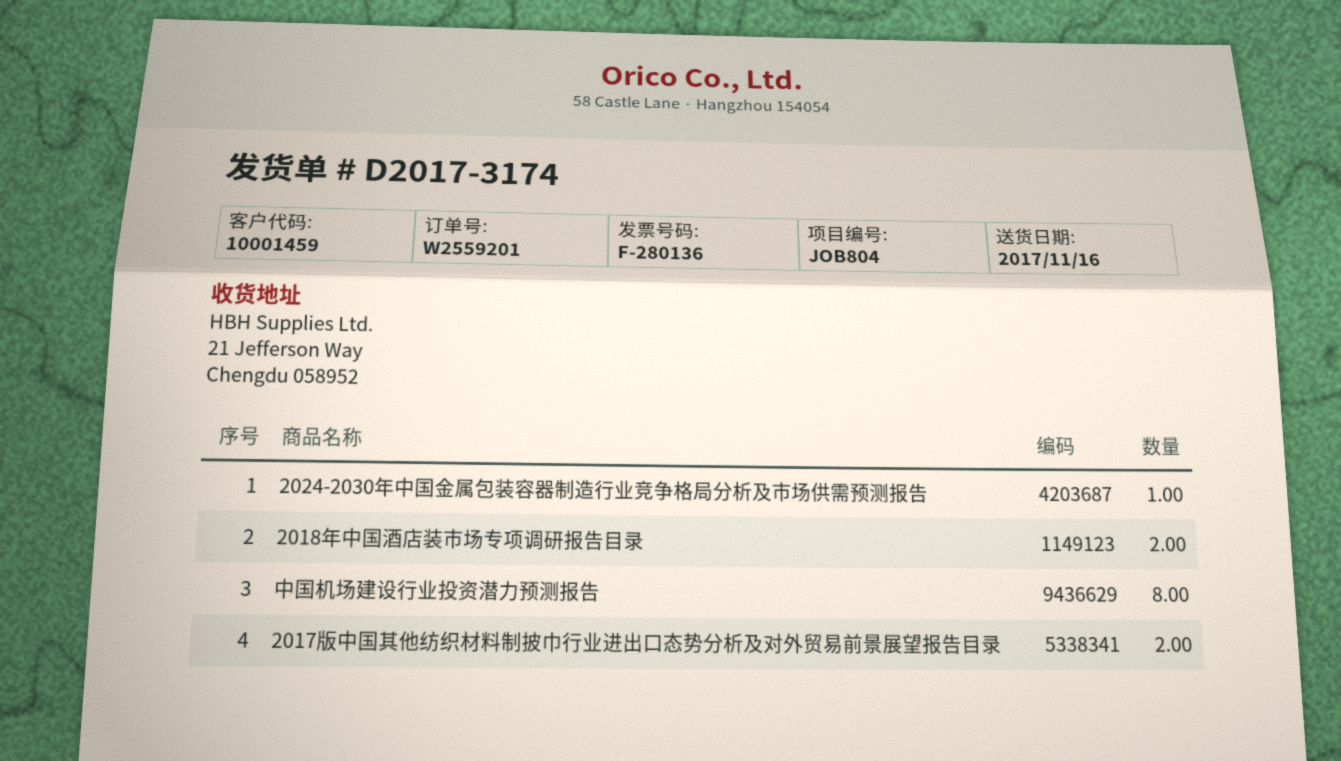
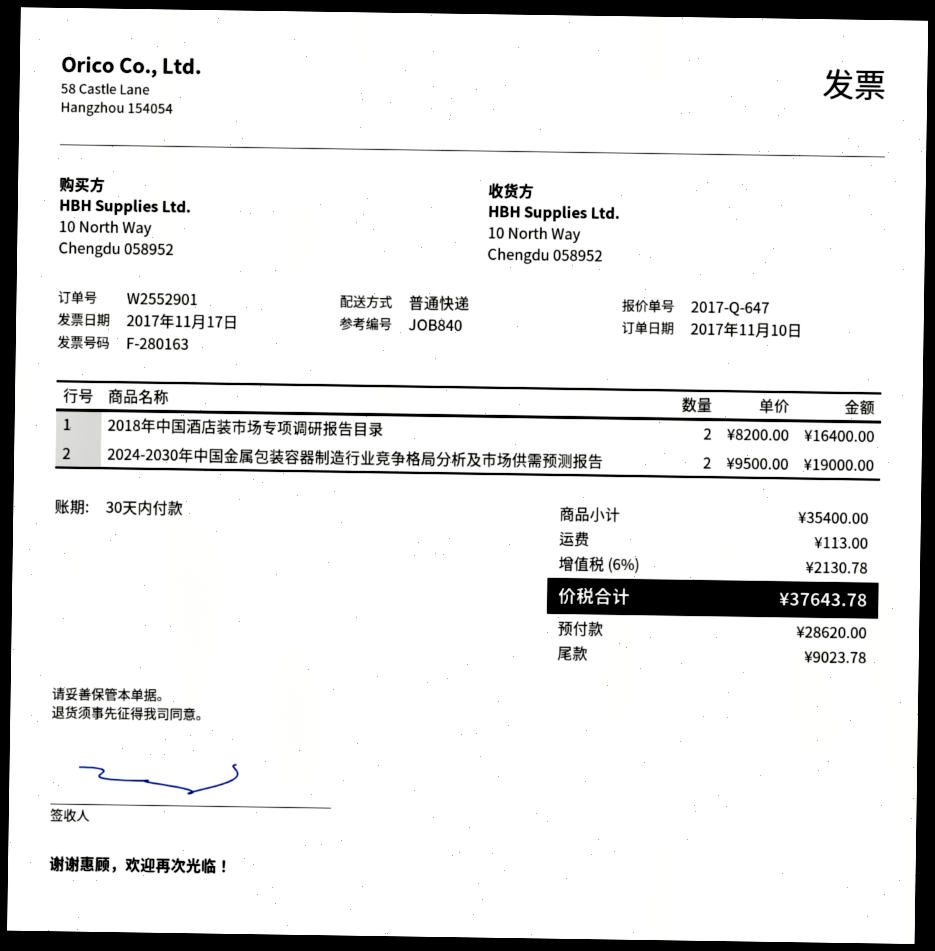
order number: W2559201 -> W2552901
invoice number: F-280136 -> F-280163
reference: JOB804 -> JOB840
ship to: 21 Jefferson Way, Chengdu 058952 -> 10 North Way, Chengdu 058952
2024-2030年中国金属包装容器制造行业竞争格局分析及市场供需预测报告: 1 -> 2
中国机场建设行业投资潜力预测报告: 8 -> none
2017版中国其他纺织材料制披巾行业进出口态势分析及对外贸易前景展望报告目录: 2 -> none

